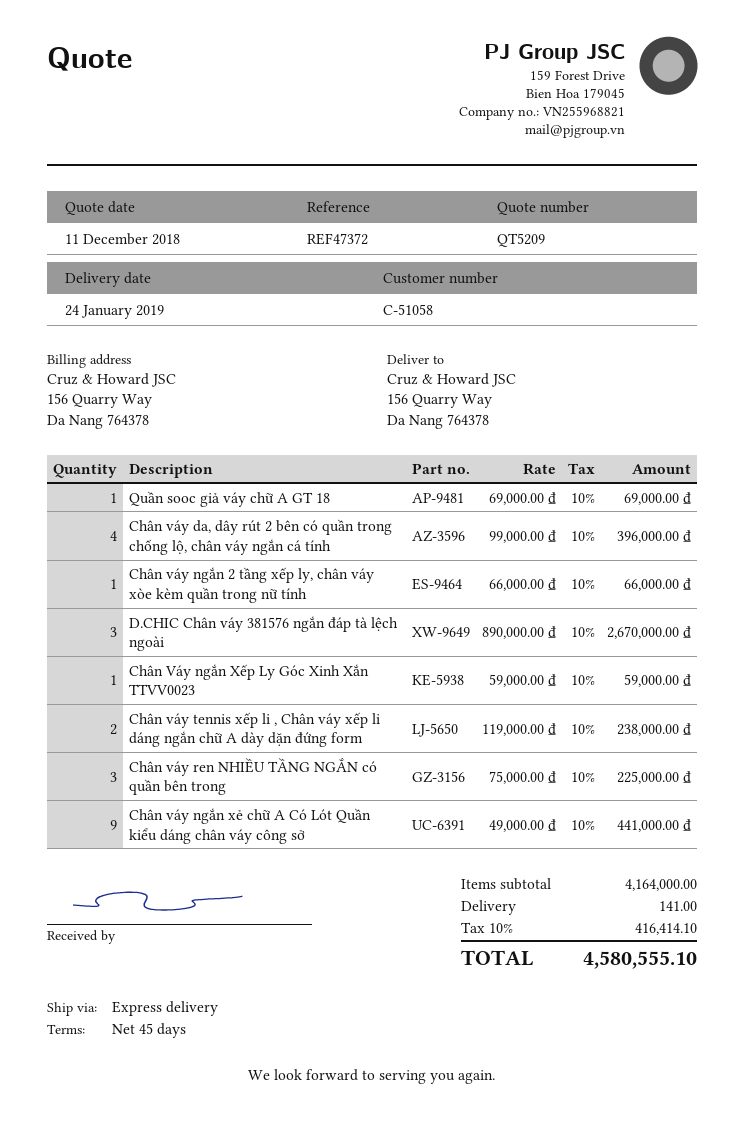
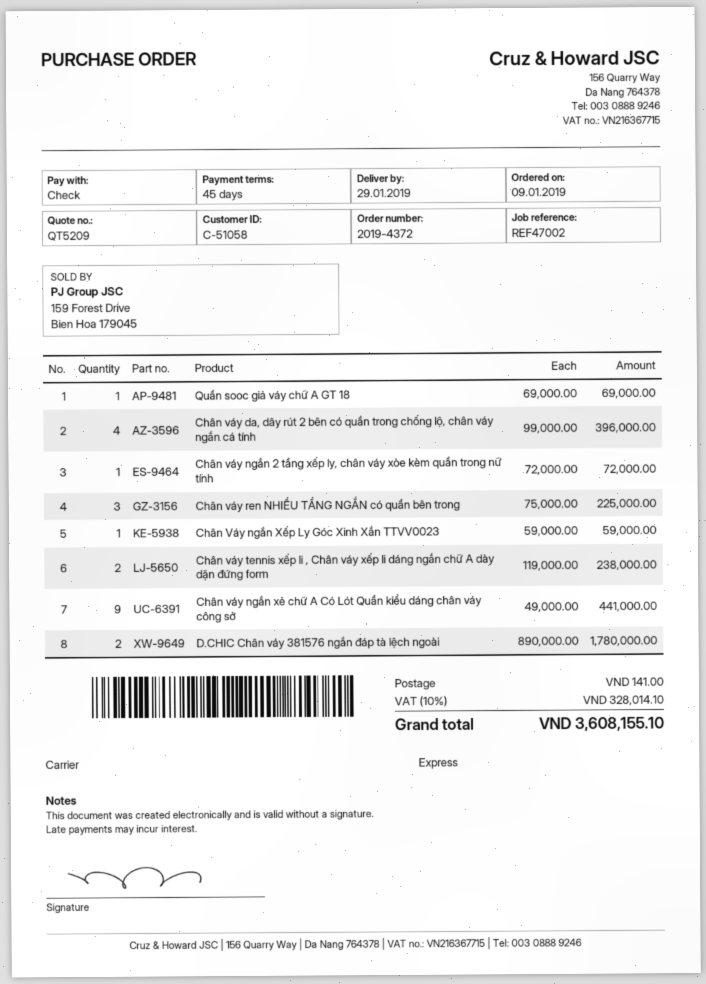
delivery date: 2019-01-24 -> 2019-01-29
reference: REF47372 -> REF47002
Chân váy ngắn 2 tầng xếp ly, chân váy xòe kèm quần trong nữ tính: 1 x 66000.00 = 66000.00 -> 1 x 72000.00 = 72000.00
D.CHIC Chân váy 381576 ngắn đáp tà lệch ngoài: 3 x 890000.00 = 2670000.00 -> 2 x 890000.00 = 1780000.00
tax: 10% = 416414.10 -> 10% = 328014.10
total: 4580555.10 -> 3608155.10

